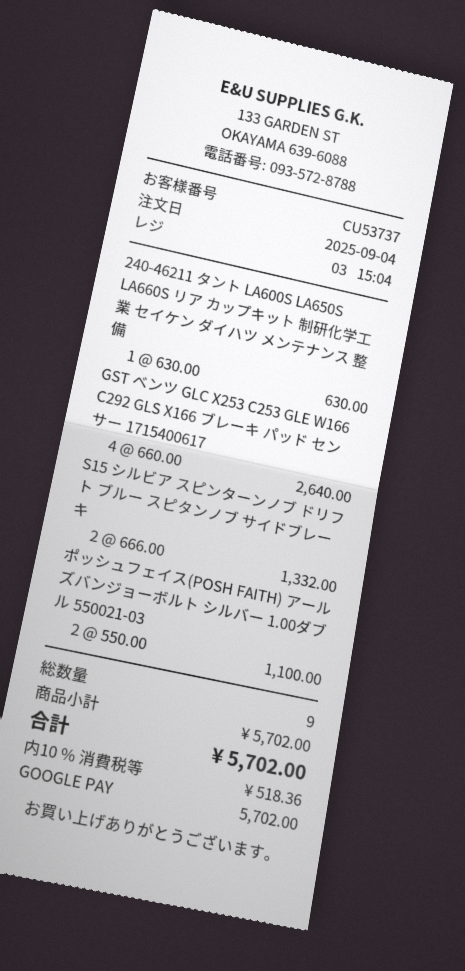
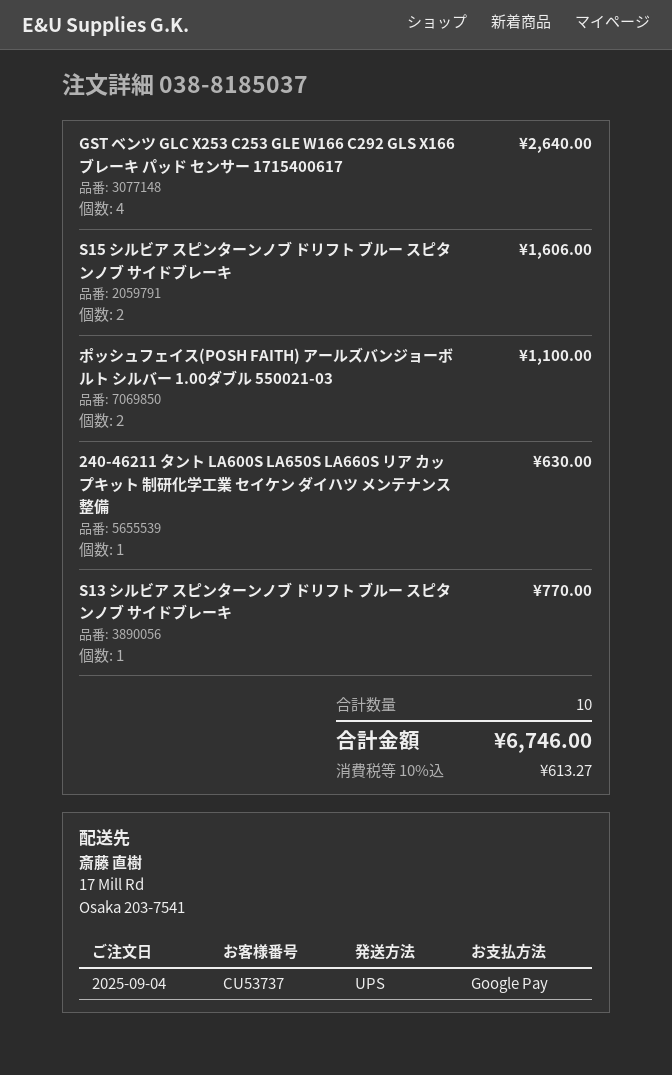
S15 シルビア スピンターンノブ ドリフト ブルー スピタンノブ サイドブレーキ: 2 for 1332.00 -> 2 for 1606.00
S13 シルビア スピンターンノブ ドリフト ブルー スピタンノブ サイドブレーキ: none -> 1 for 770.00
total quantity: 9 -> 10
tax: 10% = 518.36 -> 10% = 613.27
total: 5702.00 -> 6746.00

